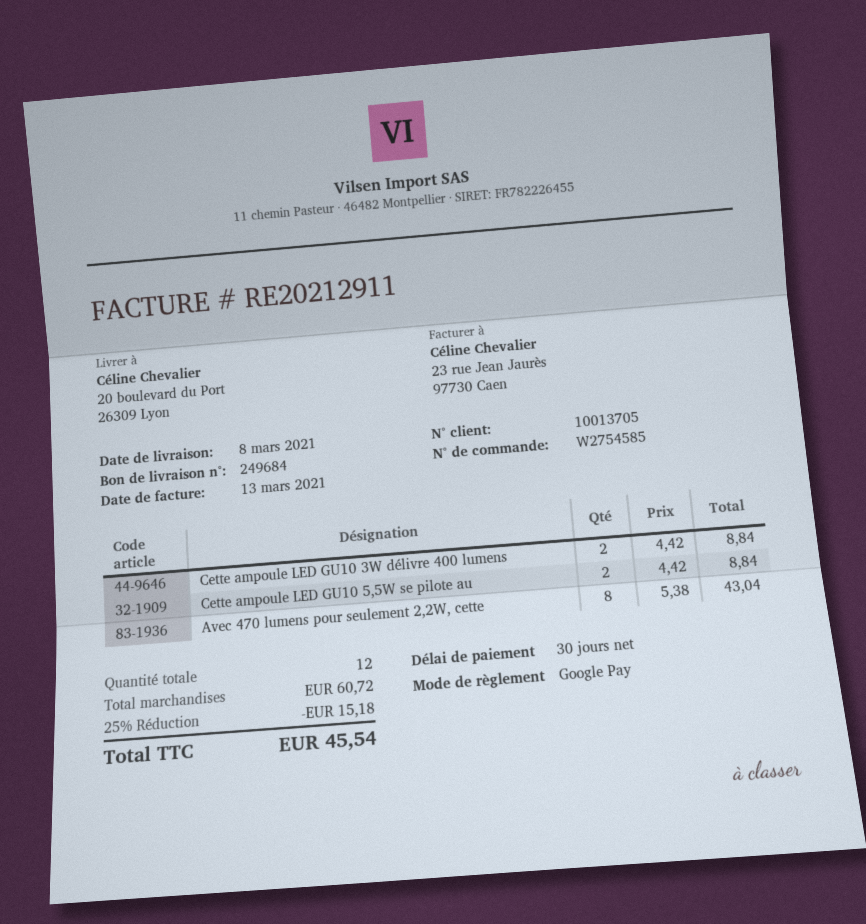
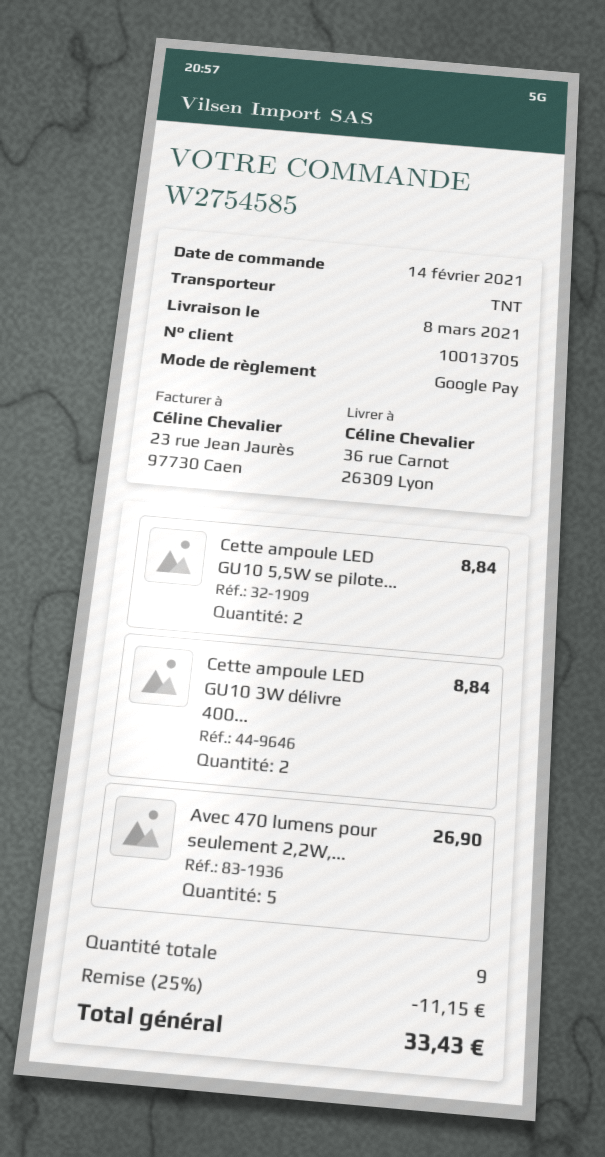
ship to: 20 boulevard du Port, 26309 Lyon -> 36 rue Carnot, 26309 Lyon
Avec 470 lumens pour seulement 2,2W, cette: 8 for 43.04 -> 5 for 26.90
total quantity: 12 -> 9
discount: 25% = 15.18 -> 25% = 11.15
total: 45.54 -> 33.43

